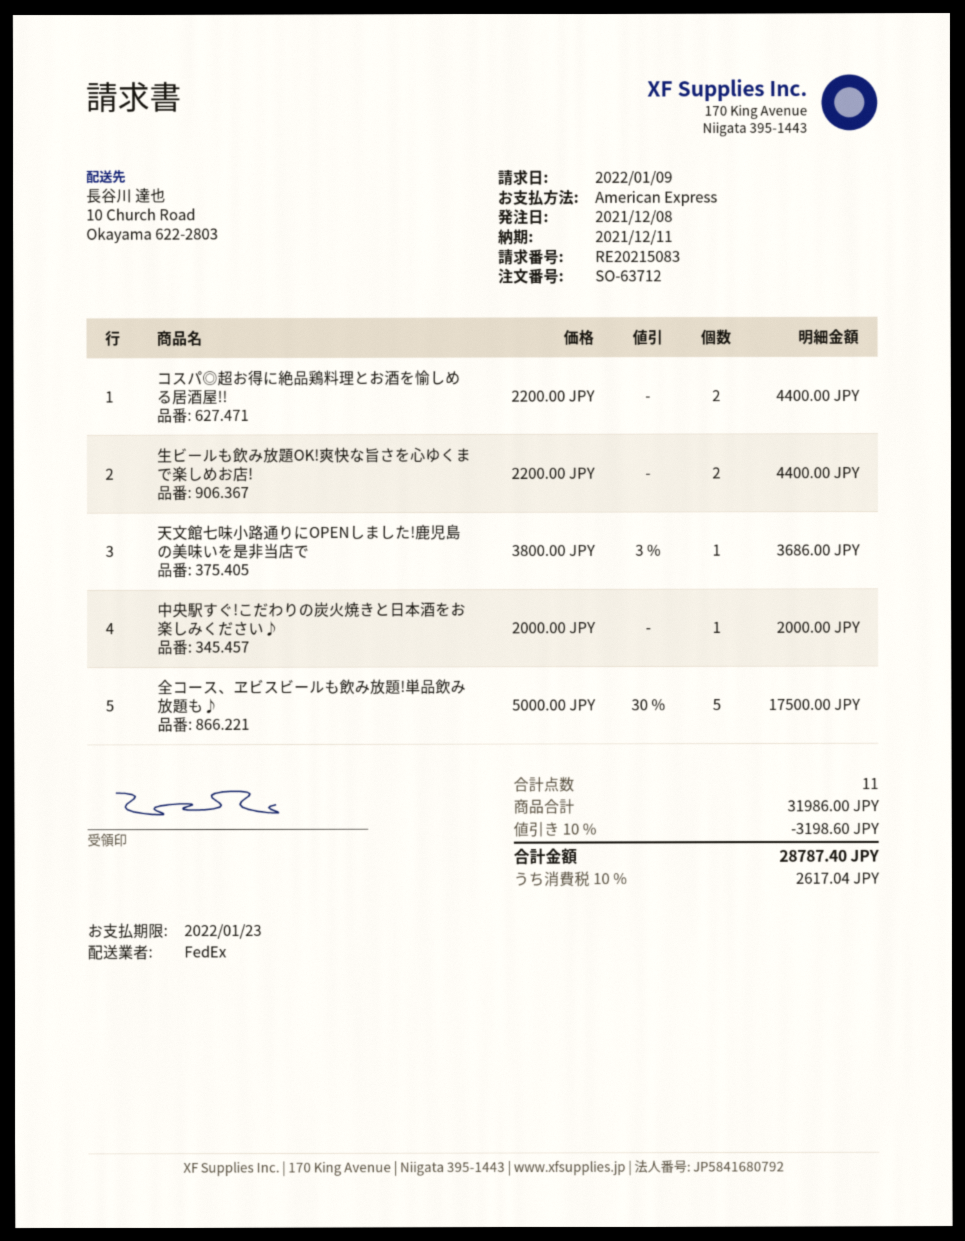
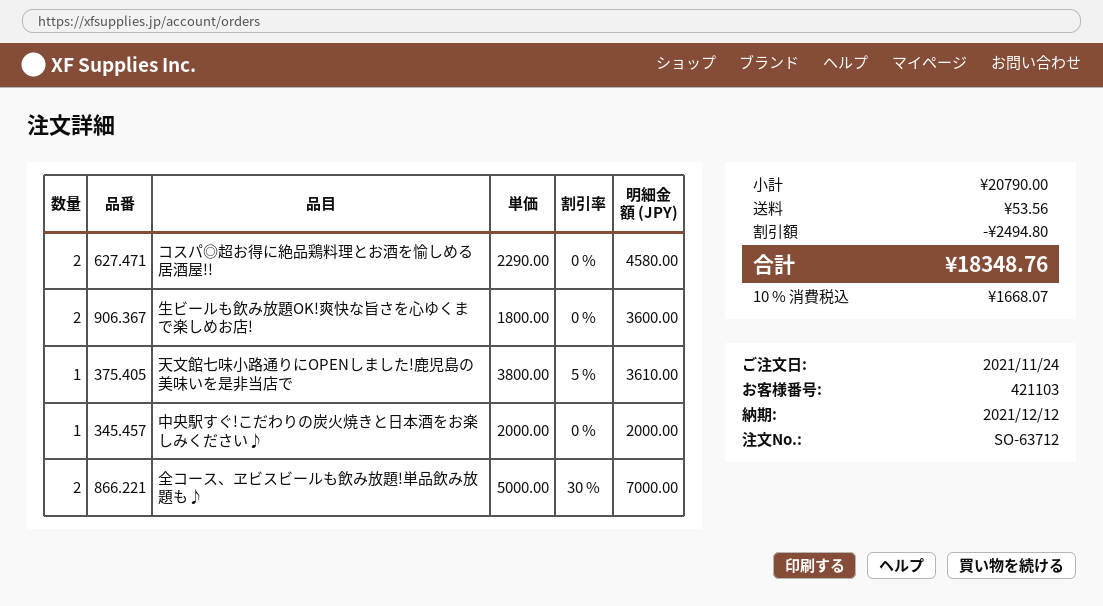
order date: 2021-12-08 -> 2021-11-24
delivery date: 2021-12-11 -> 2021-12-12
コスパ◎超お得に絶品鶏料理とお酒を愉しめる居酒屋!!: 2 x 2200.00 = 4400.00 -> 2 x 2290.00 = 4580.00
生ビールも飲み放題OK!爽快な旨さを心ゆくまで楽しめお店!: 2 x 2200.00 = 4400.00 -> 2 x 1800.00 = 3600.00
天文館七味小路通りにOPENしました!鹿児島の美味いを是非当店で: 1 x 3800.00 - 3% = 3686.00 -> 1 x 3800.00 - 5% = 3610.00
全コース、ヱビスビールも飲み放題!単品飲み放題も♪: 5 x 5000.00 - 30% = 17500.00 -> 2 x 5000.00 - 30% = 7000.00
subtotal: 31986.00 -> 20790.00
discount: 3198.60 -> 2494.80
shipping: none -> 53.56
tax: 10% = 2617.04 -> 10% = 1668.07
total: 28787.40 -> 18348.76

